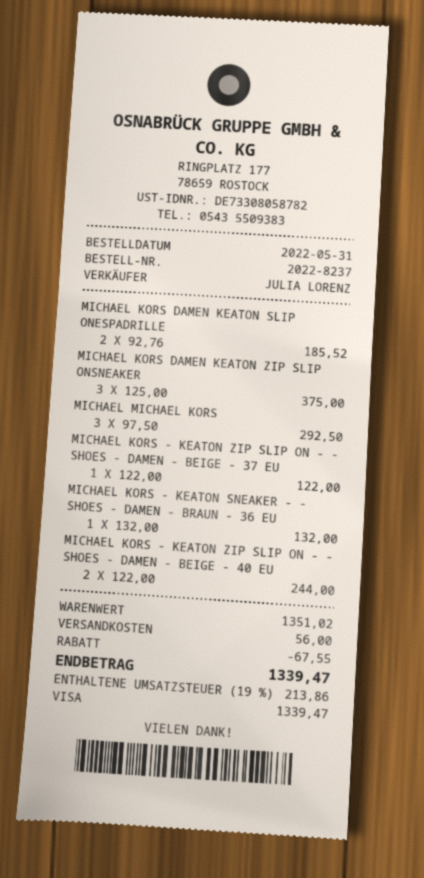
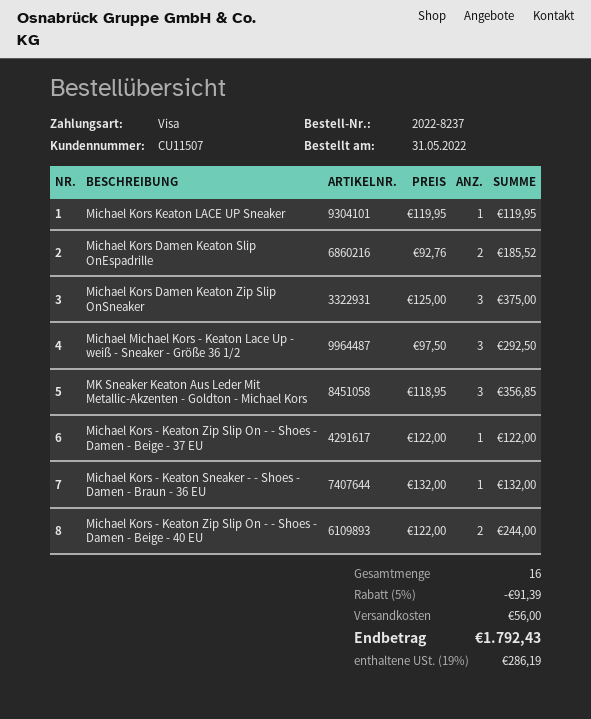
Michael Kors Keaton LACE UP Sneaker: none -> 1 x 119.95 = 119.95
MK Sneaker Keaton Aus Leder Mit Metallic-Akzenten - Goldton - Michael Kors: none -> 3 x 118.95 = 356.85
discount: 67.55 -> 91.39
tax: 19% = 213.86 -> 19% = 286.19
total: 1339.47 -> 1792.43

